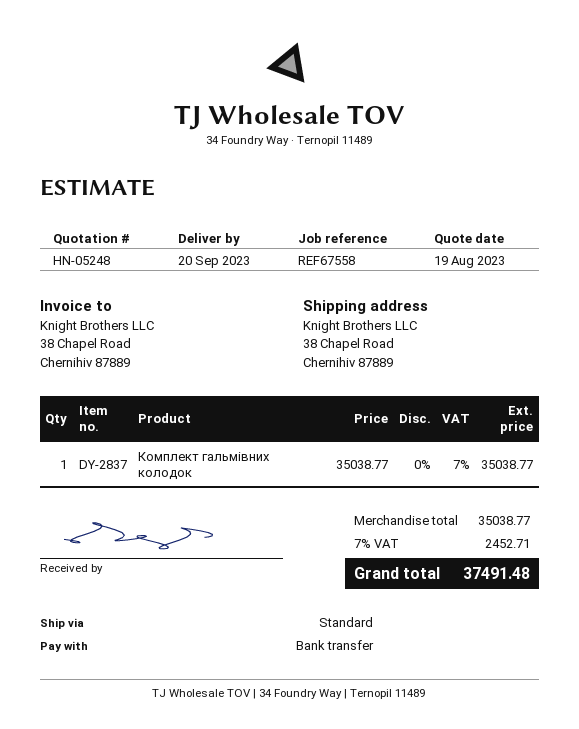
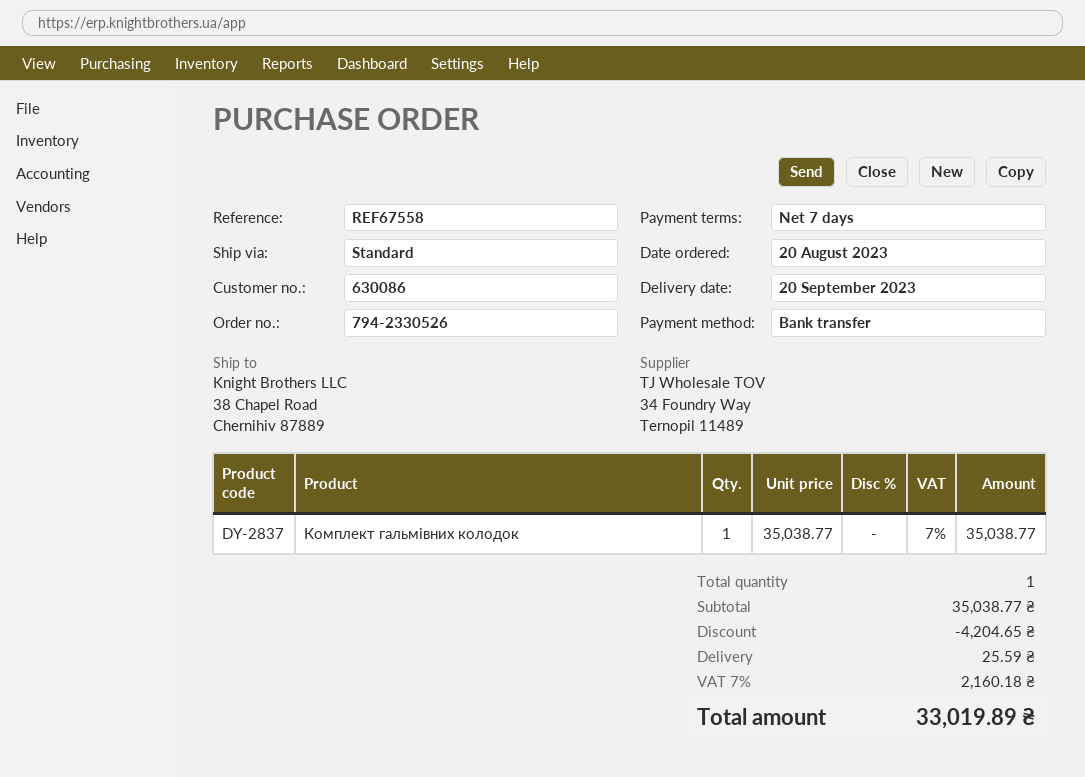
discount: none -> 4204.65
shipping: none -> 25.59
tax: 7% = 2452.71 -> 7% = 2160.18
total: 37491.48 -> 33019.89

